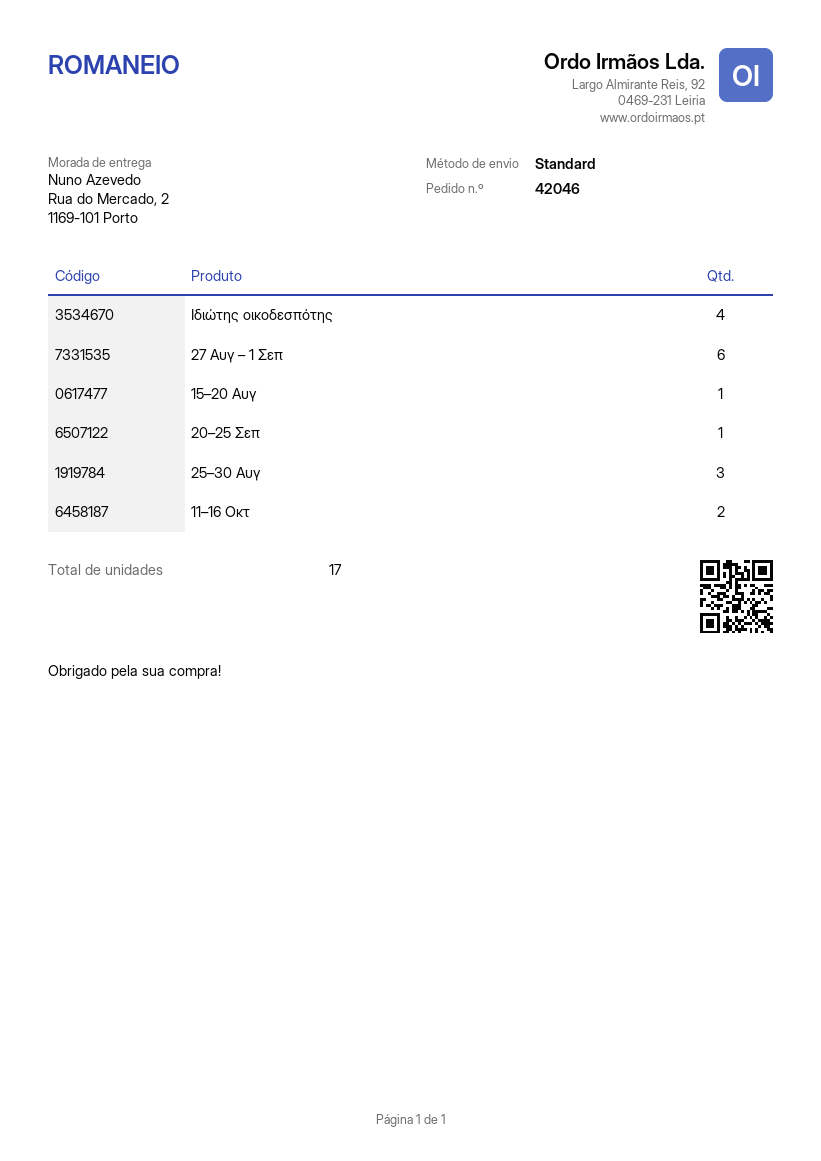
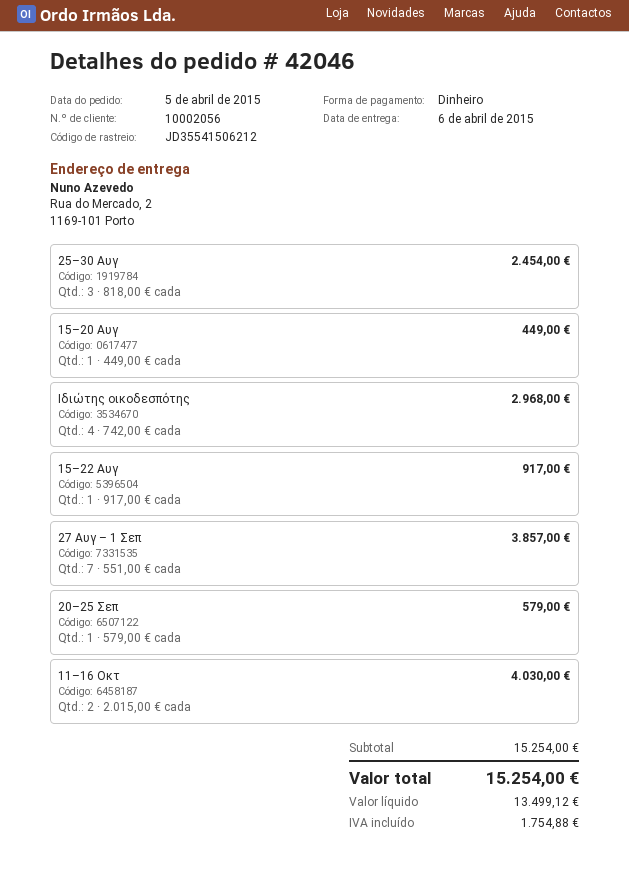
27 Αυγ – 1 Σεπ: 6 -> 7
15–22 Αυγ: none -> 1

